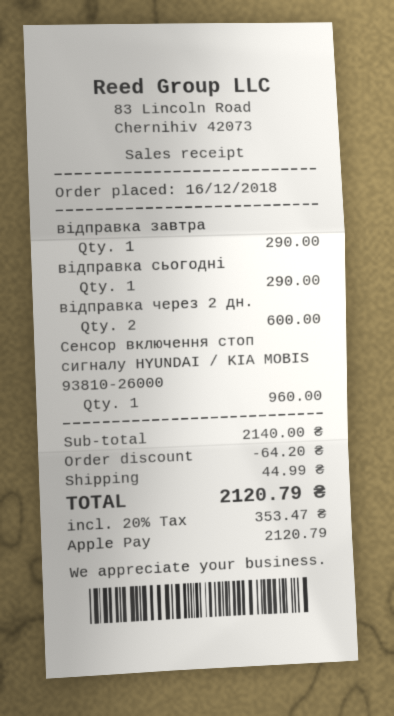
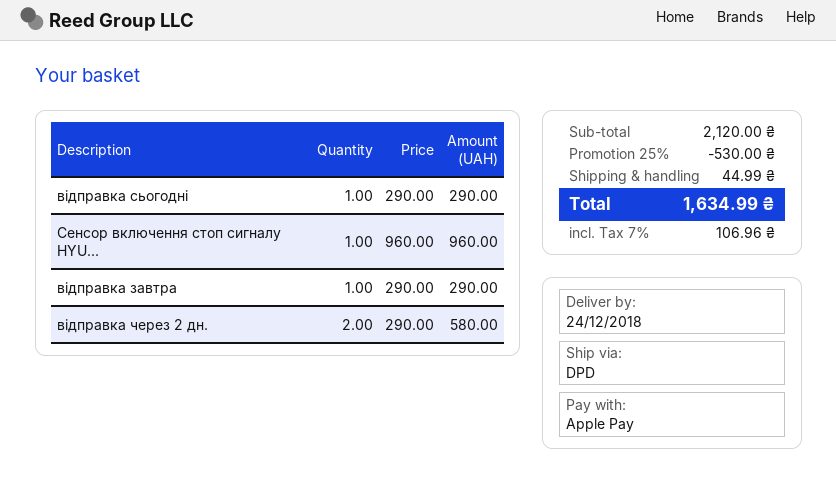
відправка через 2 дн.: 2 for 600.00 -> 2 for 580.00
subtotal: 2140.00 -> 2120.00
discount: 64.20 -> 530.00
tax: 20% = 353.47 -> 7% = 106.96
total: 2120.79 -> 1634.99

